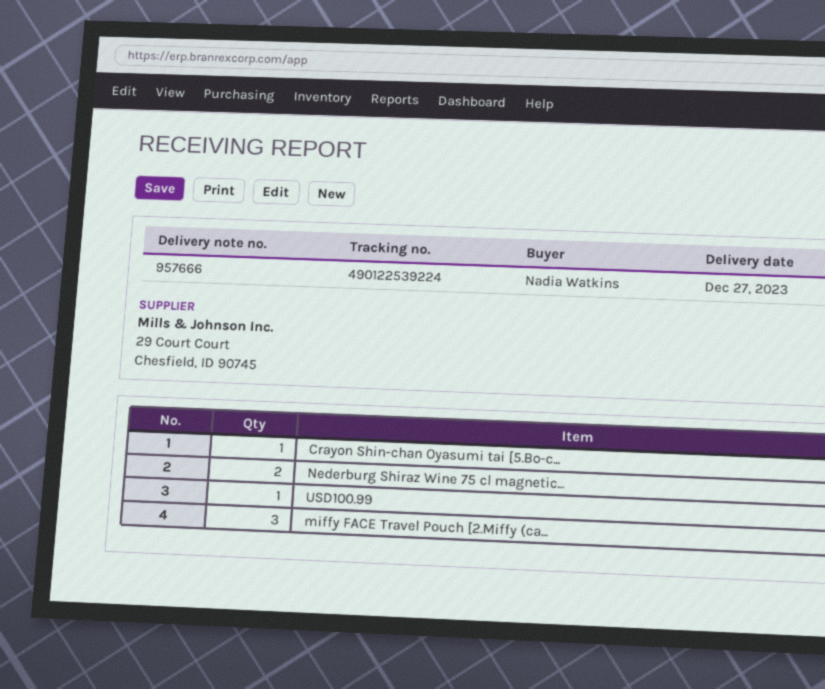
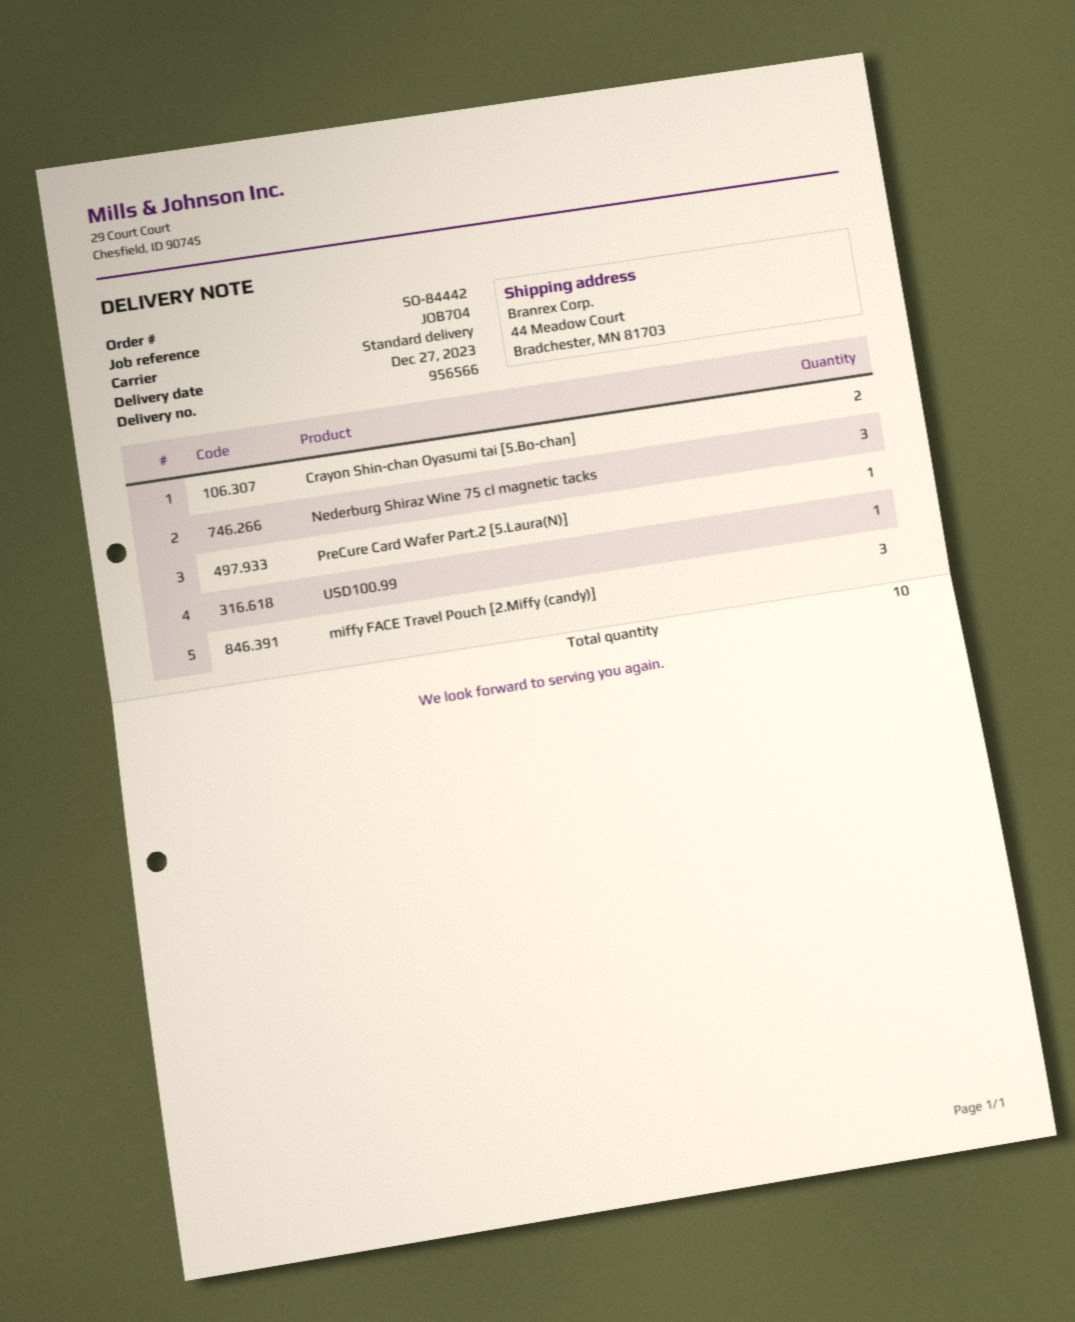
delivery note number: 957666 -> 956566
Crayon Shin-chan Oyasumi tai [5.Bo-c...: 1 -> 2
Nederburg Shiraz Wine 75 cl magnetic...: 2 -> 3
PreCure Card Wafer Part.2 [5.Laura(N)]: none -> 1

